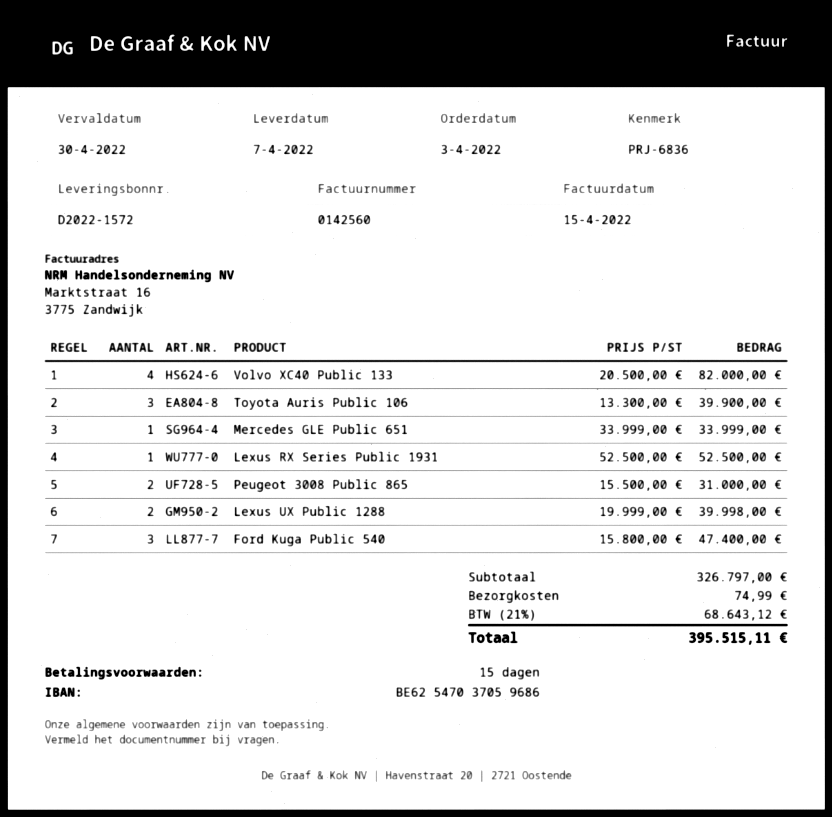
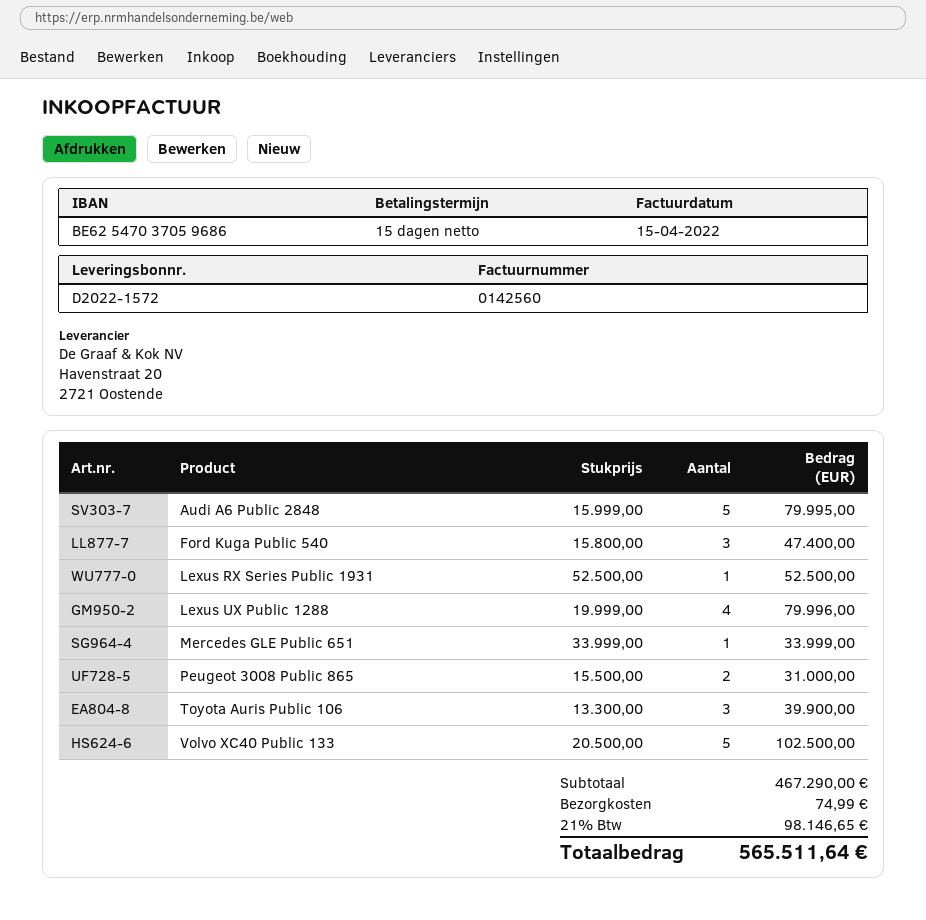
Volvo XC40 Public 133: 4 x 20500.00 = 82000.00 -> 5 x 20500.00 = 102500.00
Lexus UX Public 1288: 2 x 19999.00 = 39998.00 -> 4 x 19999.00 = 79996.00
Audi A6 Public 2848: none -> 5 x 15999.00 = 79995.00
subtotal: 326797.00 -> 467290.00
tax: 21% = 68643.12 -> 21% = 98146.65
total: 395515.11 -> 565511.64

